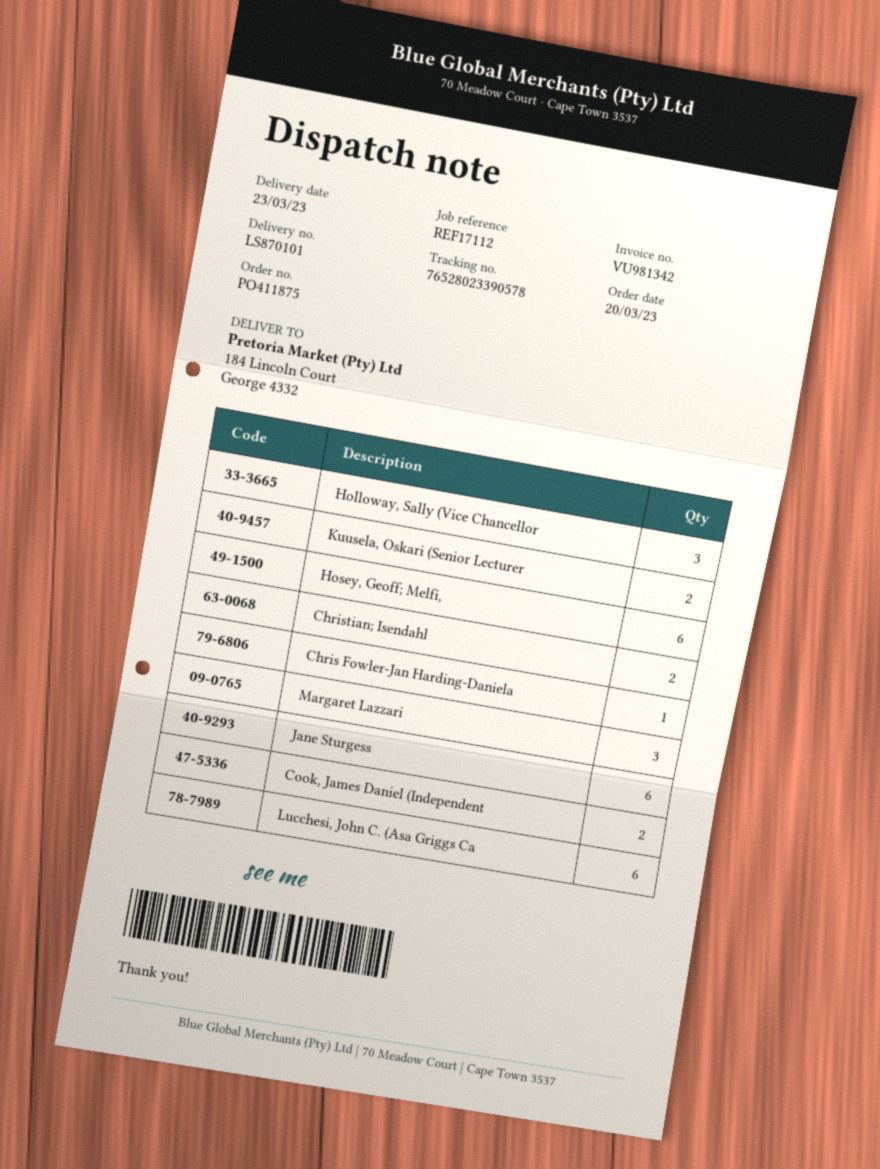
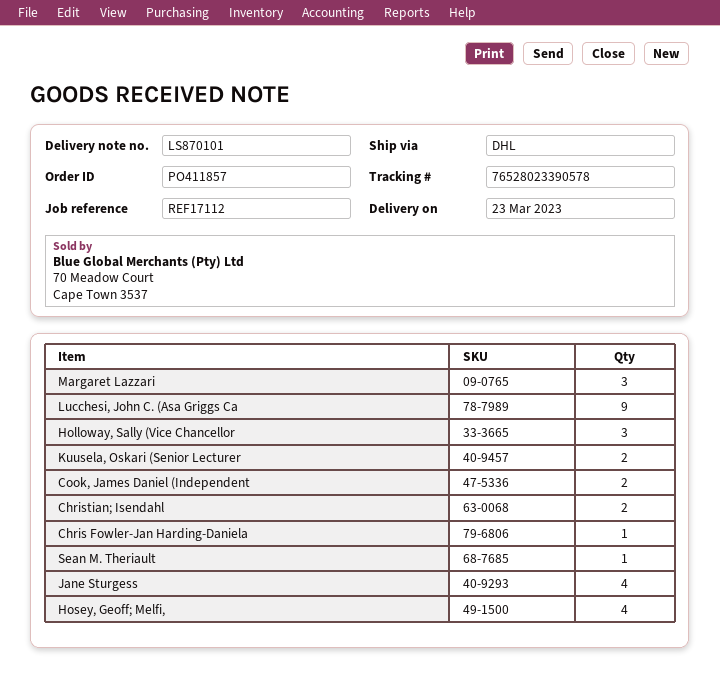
order number: PO411875 -> PO411857
Hosey, Geoff; Melfi,: 6 -> 4
Jane Sturgess: 6 -> 4
Lucchesi, John C. (Asa Griggs Ca: 6 -> 9
Sean M. Theriault: none -> 1

